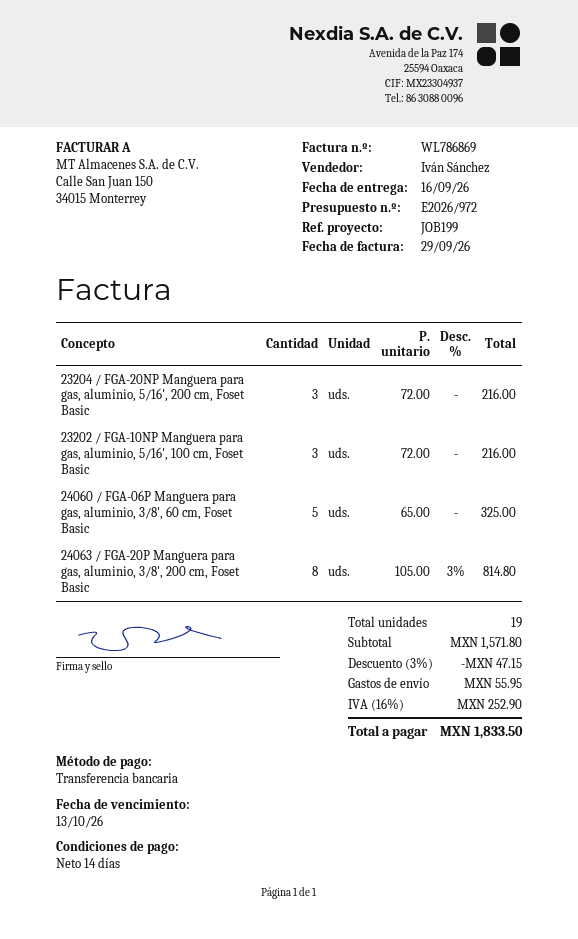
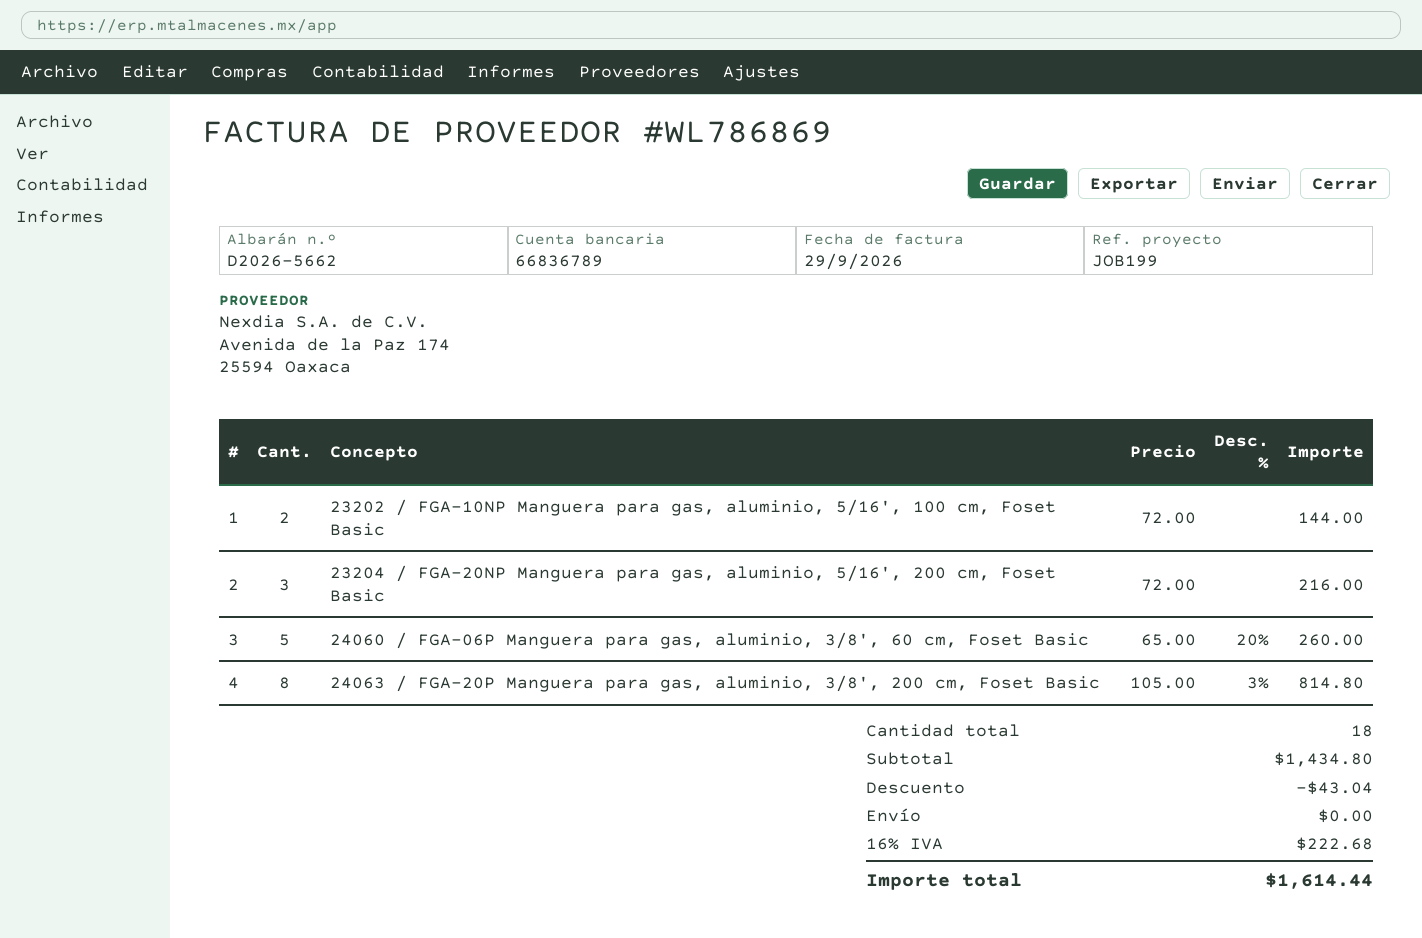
23202 / FGA-10NP Manguera para gas, aluminio, 5/16', 100 cm, Foset Basic: 3 x 72.00 = 216.00 -> 2 x 72.00 = 144.00
24060 / FGA-06P Manguera para gas, aluminio, 3/8', 60 cm, Foset Basic: 5 x 65.00 = 325.00 -> 5 x 65.00 - 20% = 260.00
total quantity: 19 -> 18
subtotal: 1571.80 -> 1434.80
discount: 47.15 -> 43.04
shipping: 55.95 -> 0.00
tax: 16% = 252.90 -> 16% = 222.68
total: 1833.50 -> 1614.44

